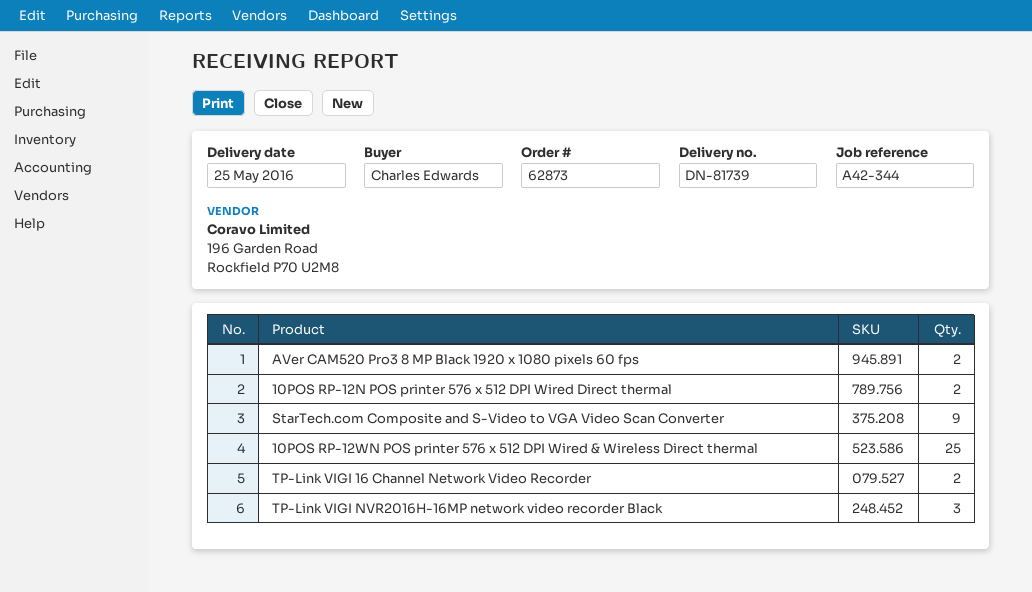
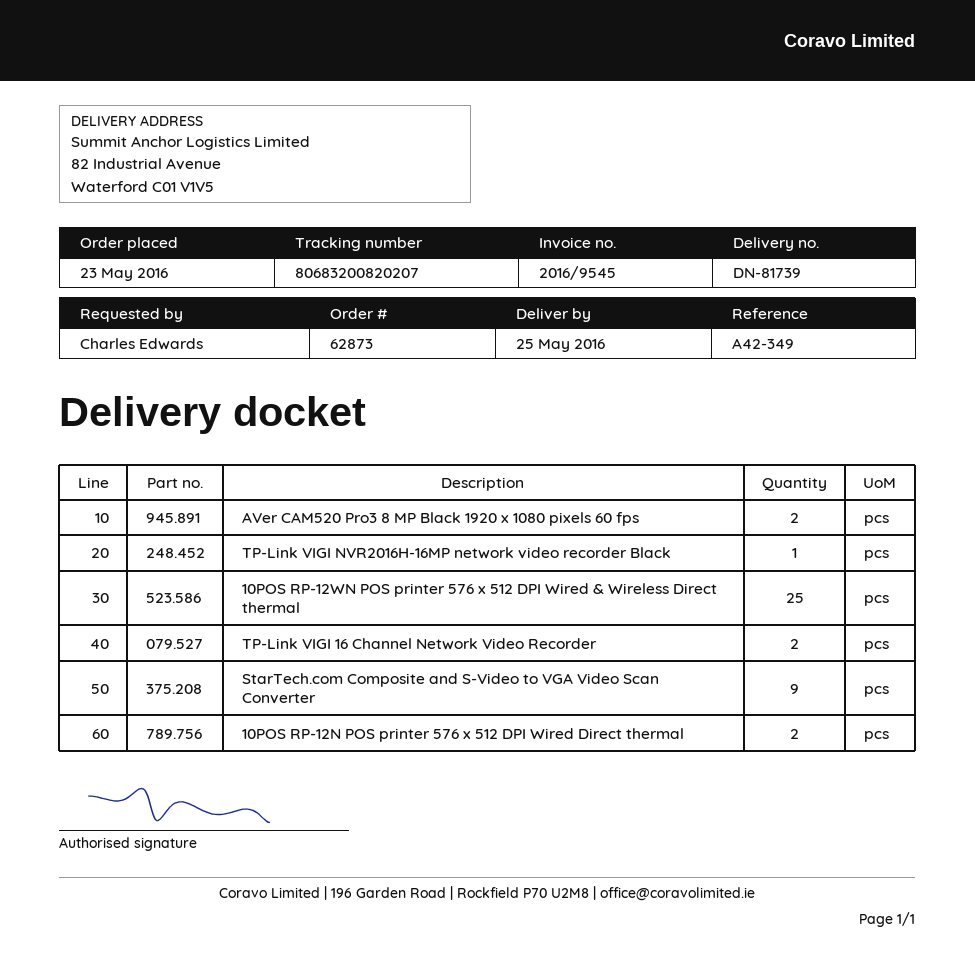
reference: A42-344 -> A42-349
TP-Link VIGI NVR2016H-16MP network video recorder Black: 3 -> 1

